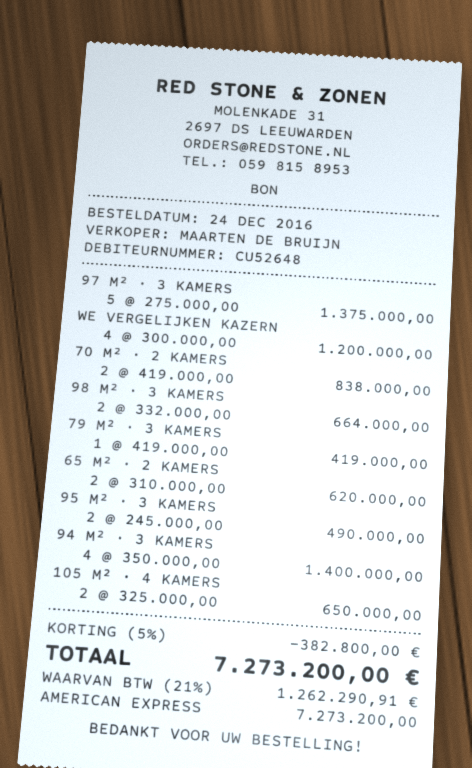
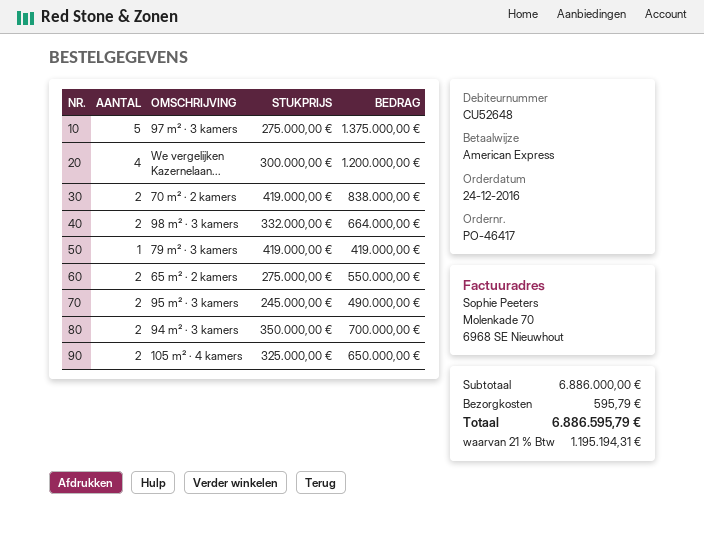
65 M² · 2 KAMERS: 2 x 310000.00 = 620000.00 -> 2 x 275000.00 = 550000.00
94 M² · 3 KAMERS: 4 x 350000.00 = 1400000.00 -> 2 x 350000.00 = 700000.00
discount: 5% = 382800.00 -> none
shipping: none -> 595.79
tax: 21% = 1262290.91 -> 21% = 1195194.31
total: 7273200.00 -> 6886595.79

